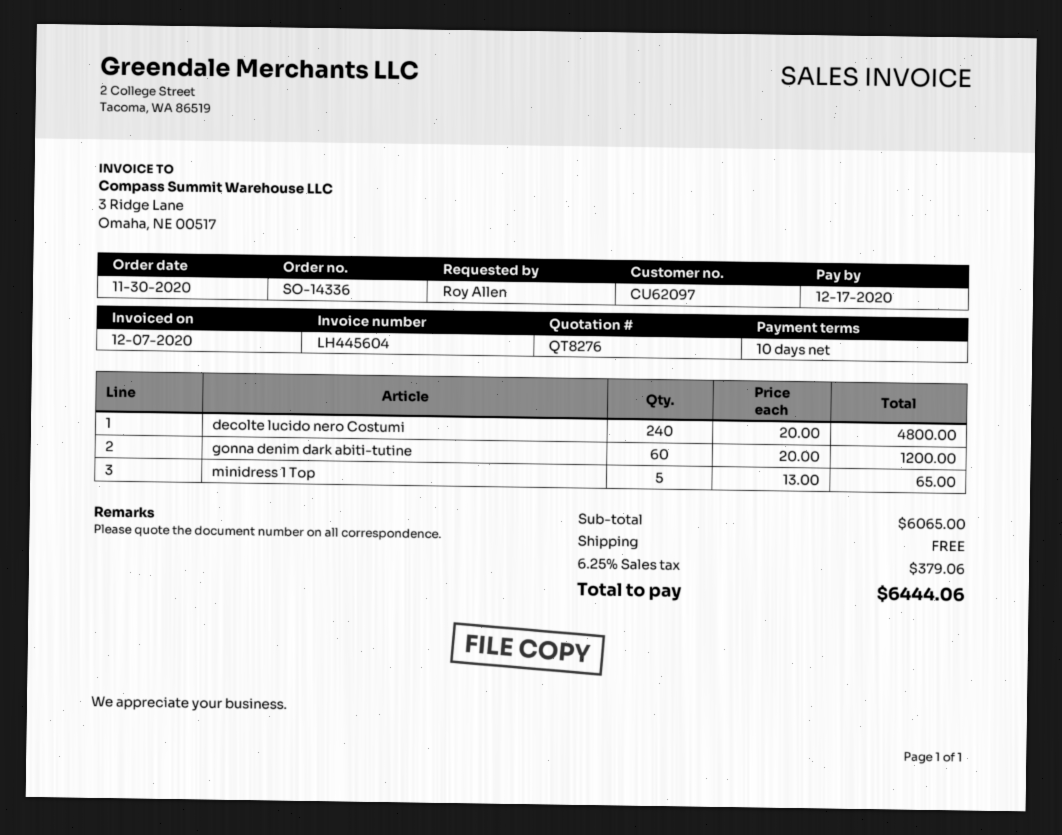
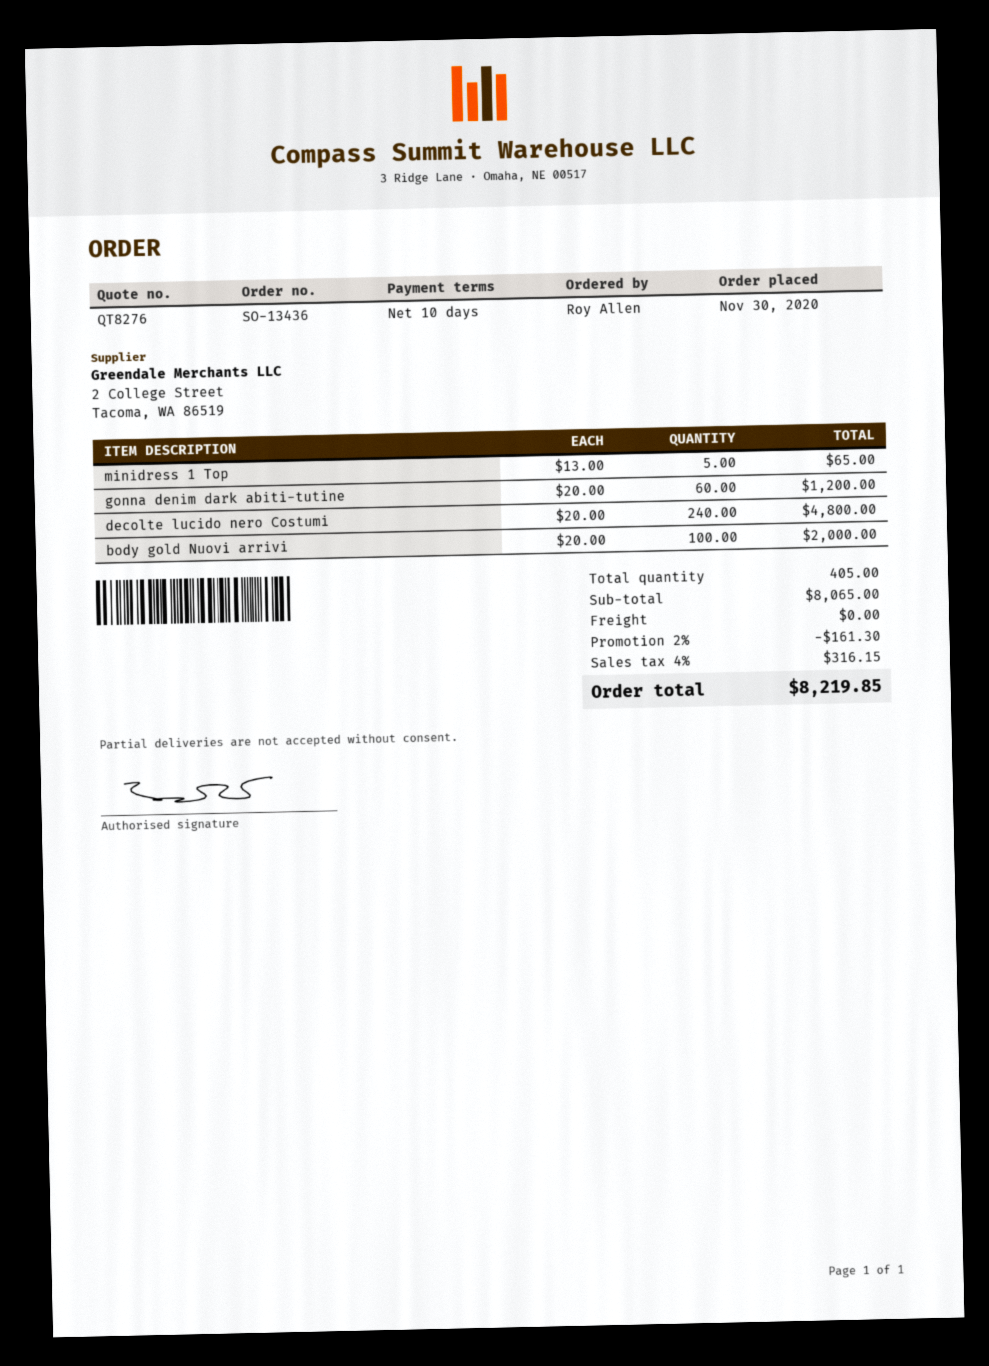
order number: SO-14336 -> SO-13436
body gold Nuovi arrivi: none -> 100 x 20.00 = 2000.00
subtotal: 6065.00 -> 8065.00
discount: none -> 2% = 161.30
tax: 6.25% = 379.06 -> 4% = 316.15
total: 6444.06 -> 8219.85

